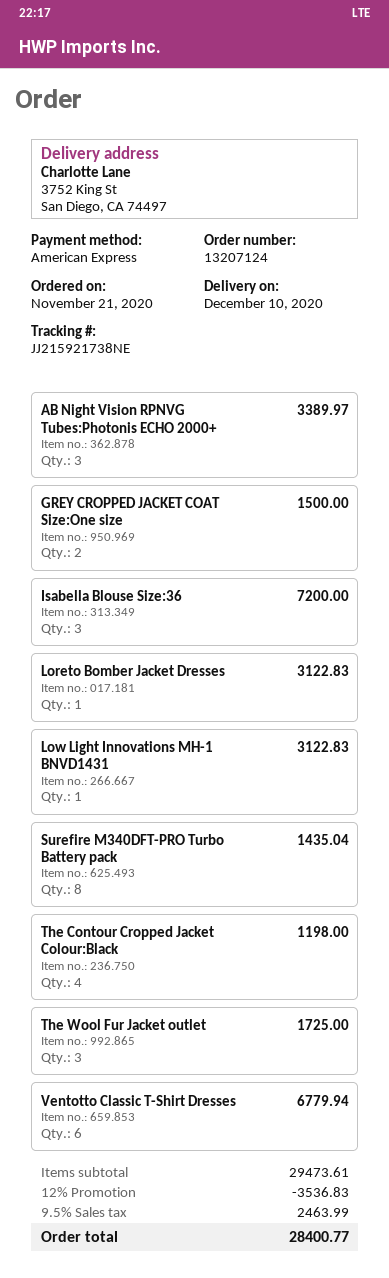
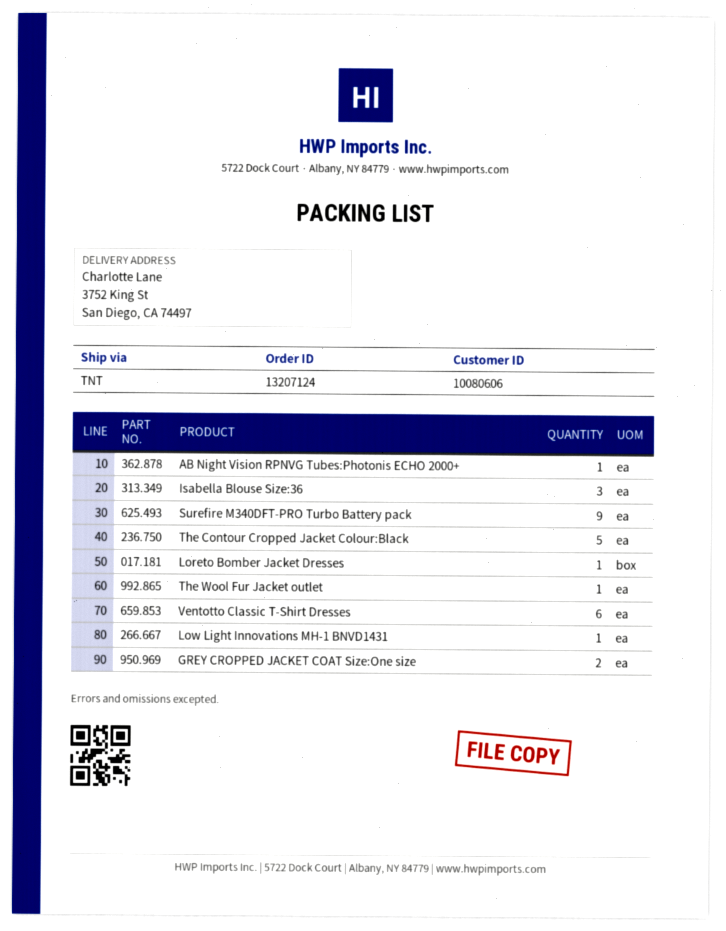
AB Night Vision RPNVG Tubes:Photonis ECHO 2000+: 3 -> 1
Surefire M340DFT-PRO Turbo Battery pack: 8 -> 9
The Contour Cropped Jacket Colour:Black: 4 -> 5
The Wool Fur Jacket outlet: 3 -> 1

